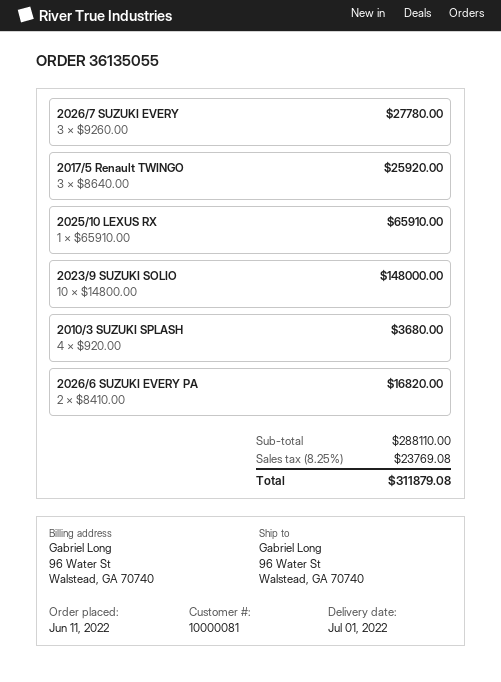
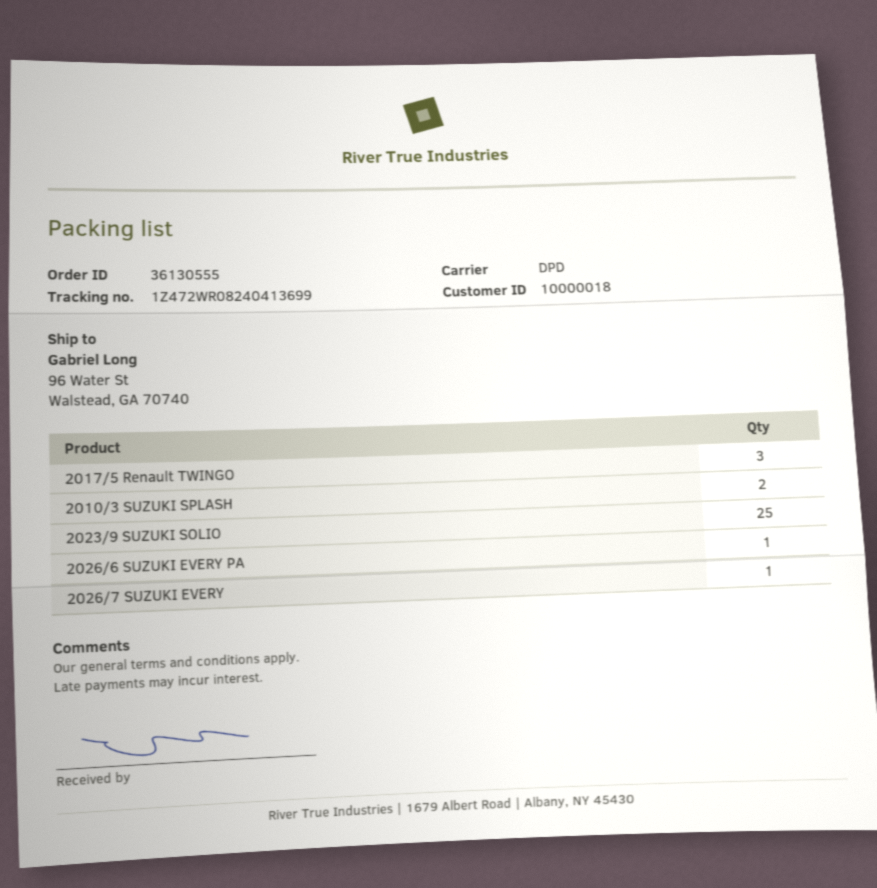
order number: 36135055 -> 36130555
customer number: 10000081 -> 10000018
2026/7 SUZUKI EVERY: 3 -> 1
2025/10 LEXUS RX: 1 -> none
2023/9 SUZUKI SOLIO: 10 -> 25
2010/3 SUZUKI SPLASH: 4 -> 2
2026/6 SUZUKI EVERY PA: 2 -> 1

